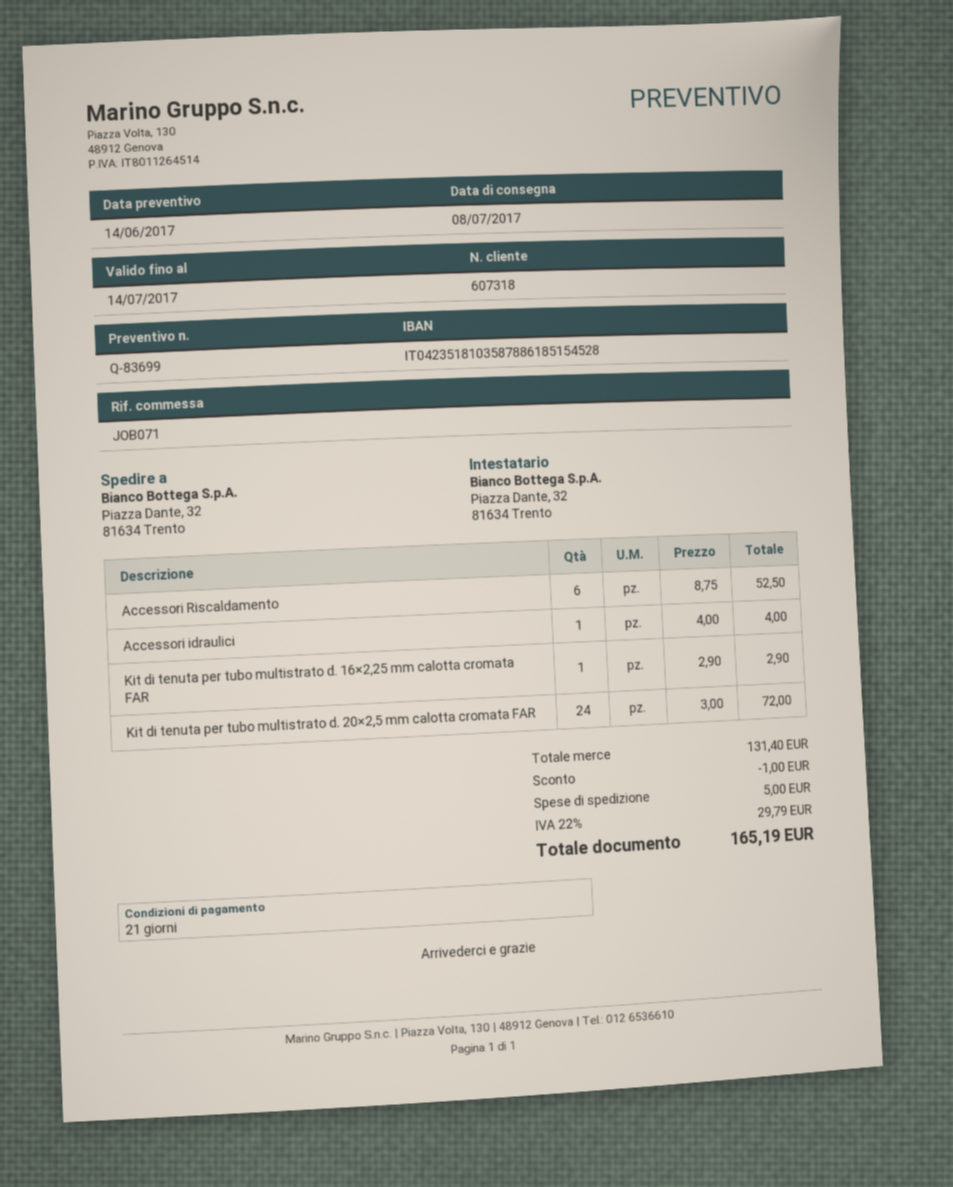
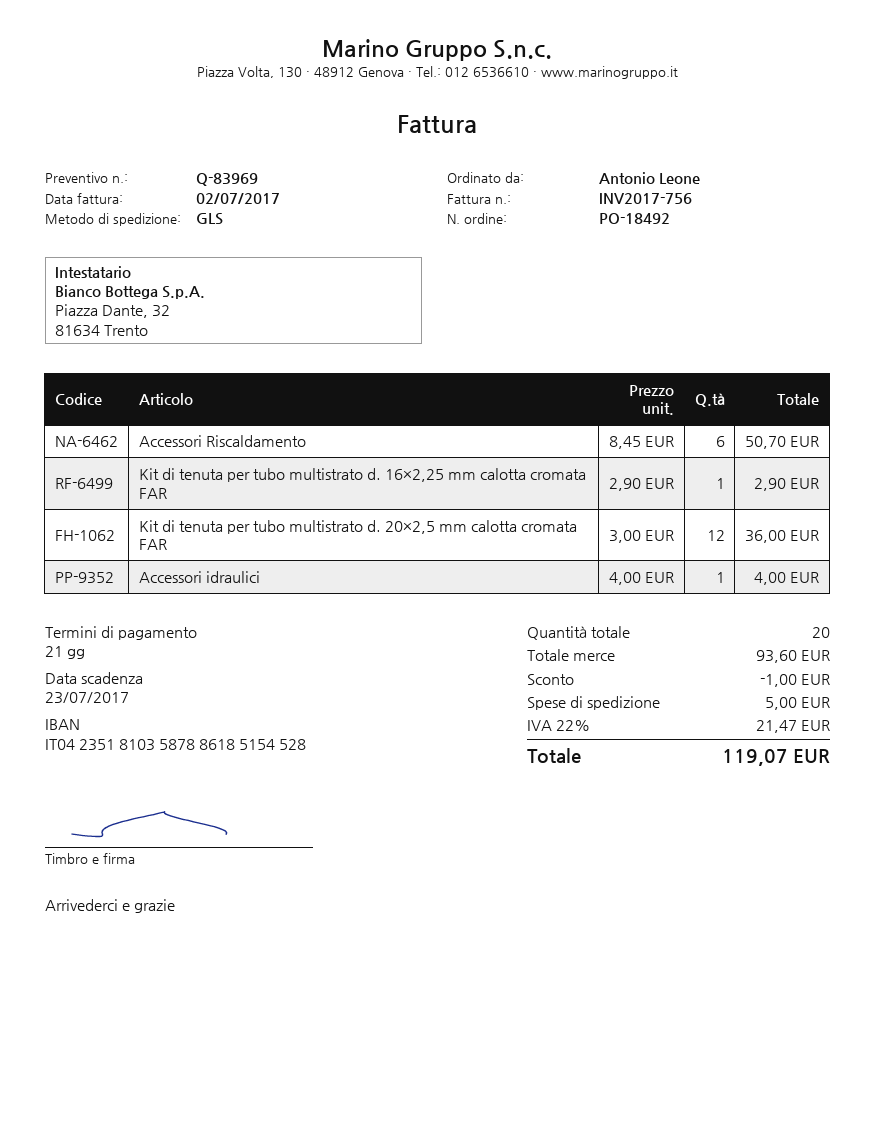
quote number: Q-83699 -> Q-83969
Accessori Riscaldamento: 6 x 8.75 = 52.50 -> 6 x 8.45 = 50.70
Kit di tenuta per tubo multistrato d. 20×2,5 mm calotta cromata FAR: 24 x 3.00 = 72.00 -> 12 x 3.00 = 36.00
subtotal: 131.40 -> 93.60
tax: 22% = 29.79 -> 22% = 21.47
total: 165.19 -> 119.07

